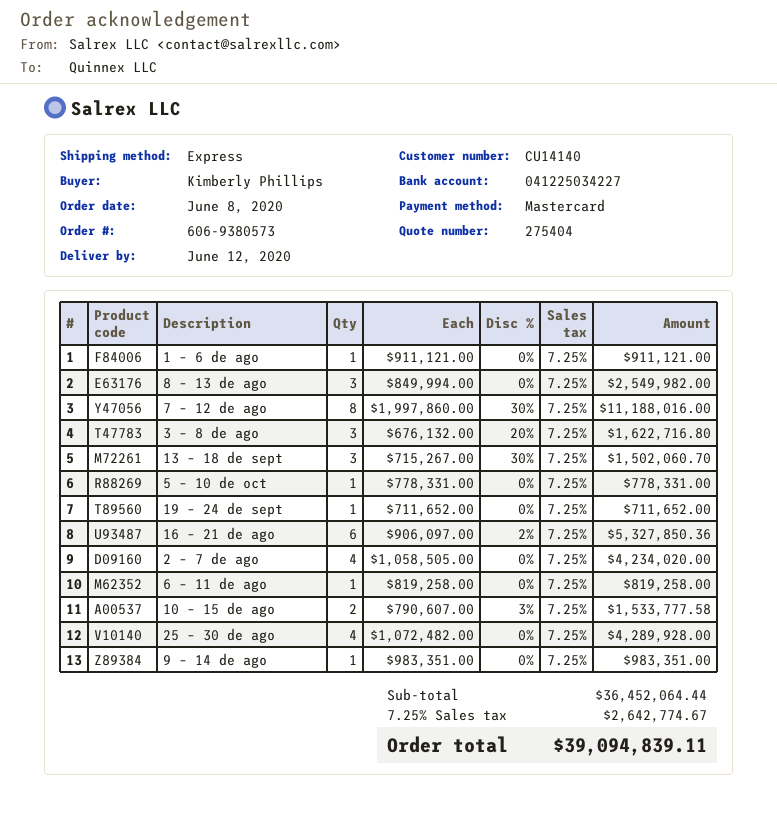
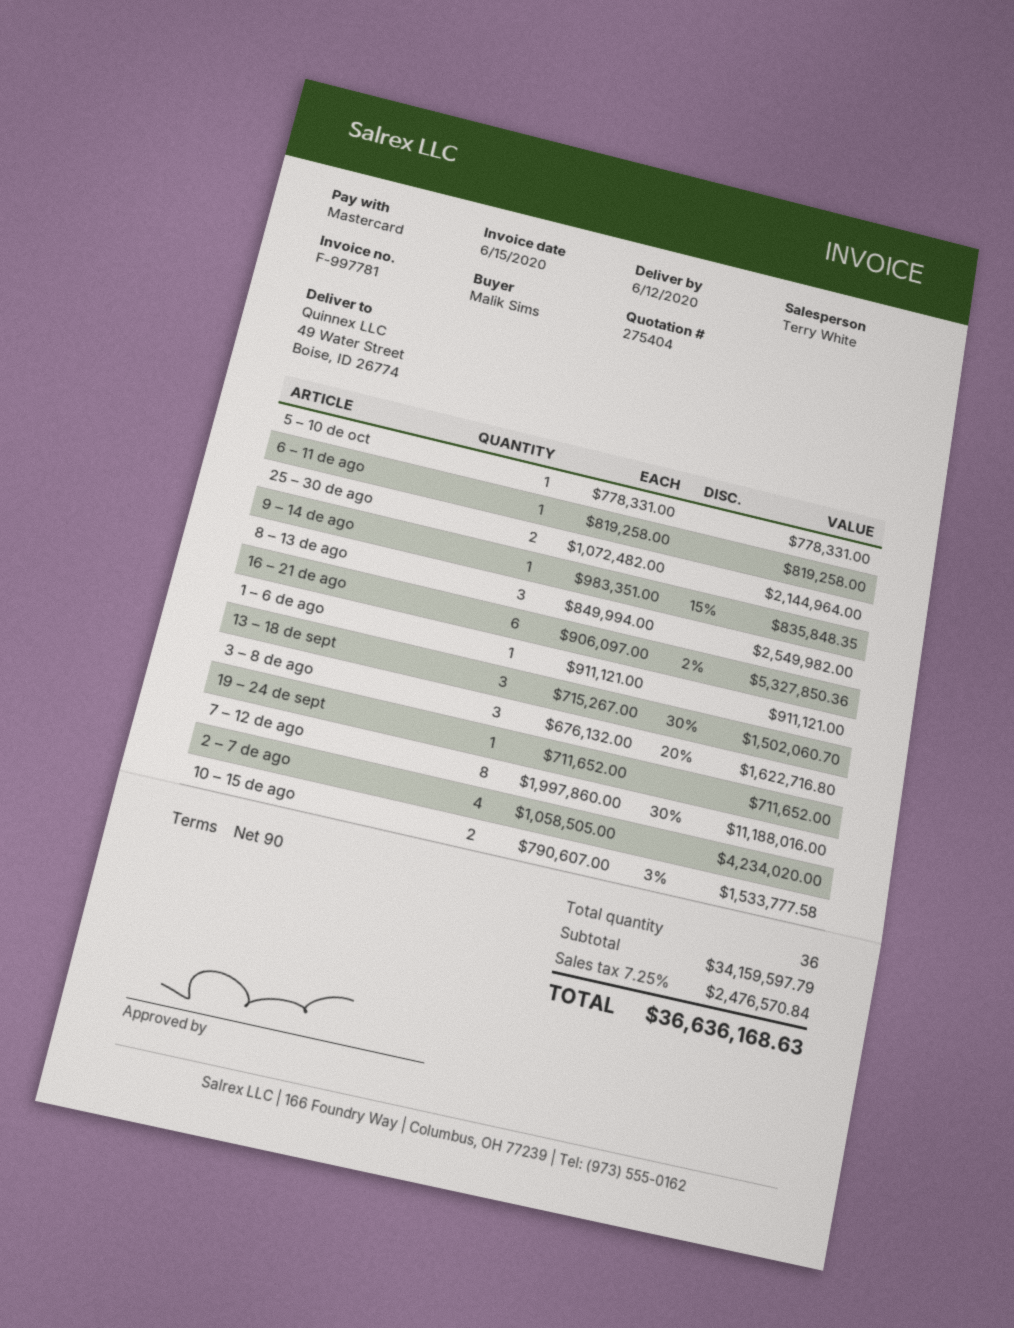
ordered by: Kimberly Phillips -> Malik Sims
25 – 30 de ago: 4 x 1072482.00 = 4289928.00 -> 2 x 1072482.00 = 2144964.00
9 – 14 de ago: 1 x 983351.00 = 983351.00 -> 1 x 983351.00 - 15% = 835848.35
subtotal: 36452064.44 -> 34159597.79
tax: 7.25% = 2642774.67 -> 7.25% = 2476570.84
total: 39094839.11 -> 36636168.63

